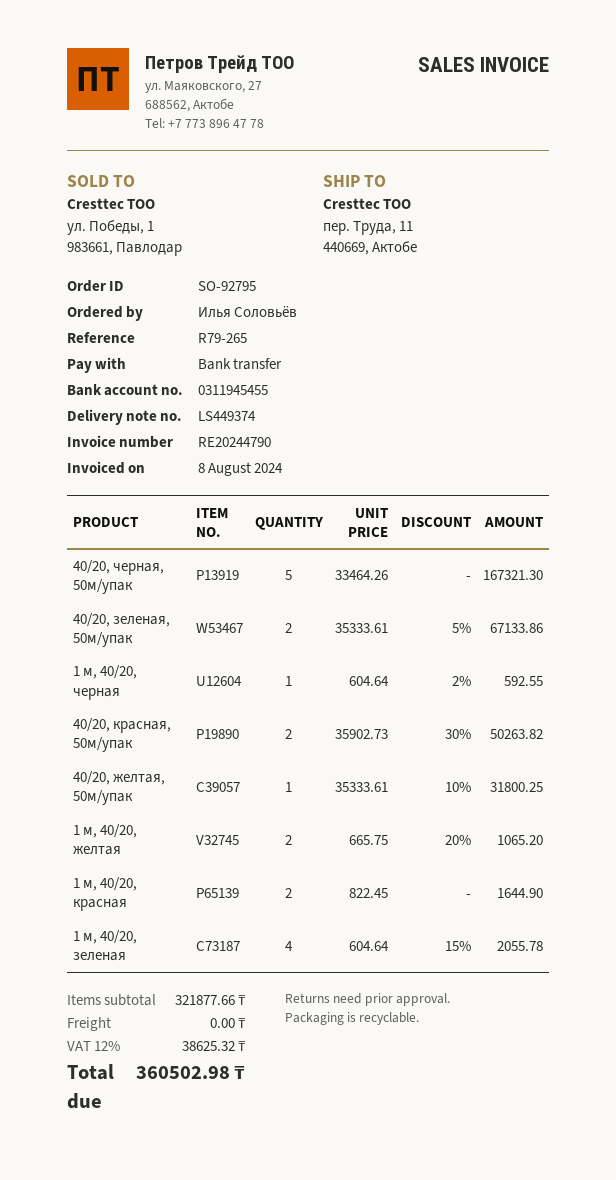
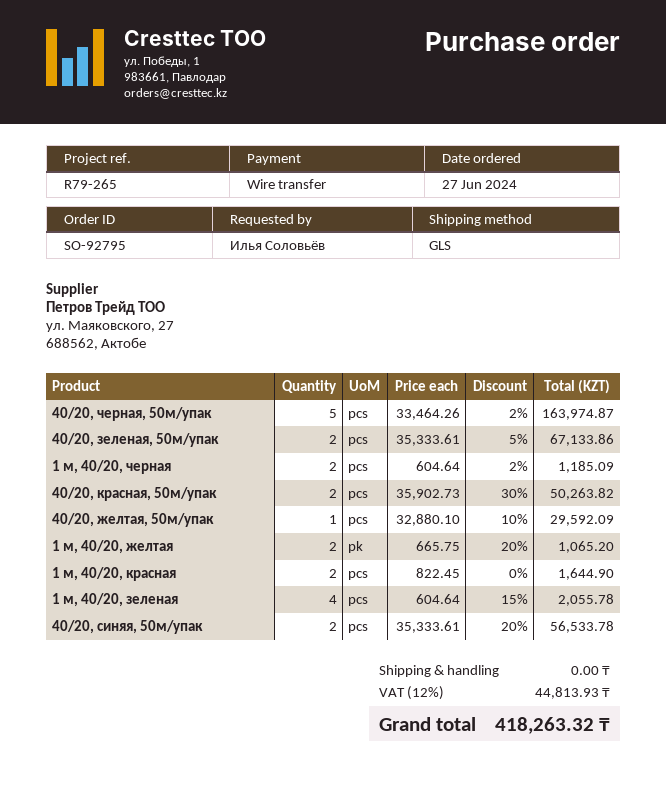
40/20, черная, 50м/упак: 5 x 33464.26 = 167321.30 -> 5 x 33464.26 - 2% = 163974.87
1 м, 40/20, черная: 1 x 604.64 - 2% = 592.55 -> 2 x 604.64 - 2% = 1185.09
40/20, желтая, 50м/упак: 1 x 35333.61 - 10% = 31800.25 -> 1 x 32880.10 - 10% = 29592.09
40/20, синяя, 50м/упак: none -> 2 x 35333.61 - 20% = 56533.78
tax: 12% = 38625.32 -> 12% = 44813.93
total: 360502.98 -> 418263.32

